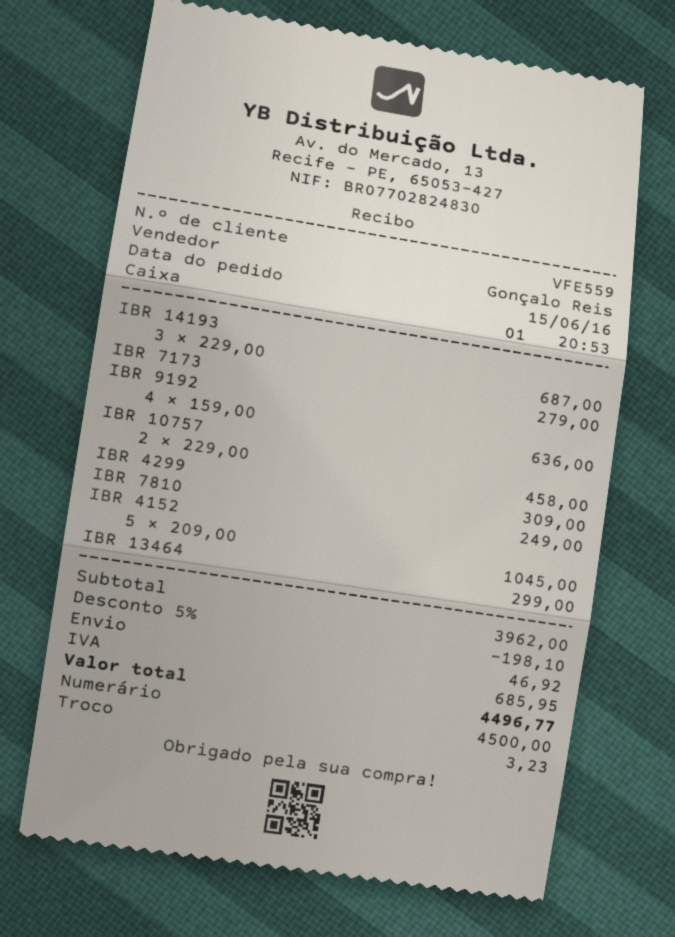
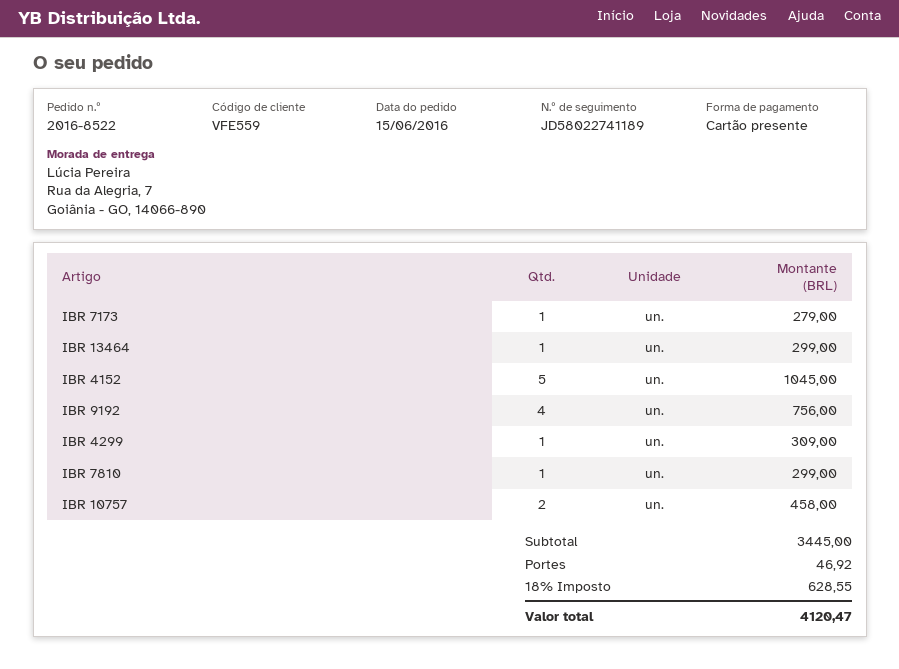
payment method: cash -> gift card
IBR 14193: 3 for 687.00 -> none
IBR 9192: 4 for 636.00 -> 4 for 756.00
IBR 7810: 1 for 249.00 -> 1 for 299.00
subtotal: 3962.00 -> 3445.00
discount: 5% = 198.10 -> none
tax: 685.95 -> 628.55
total: 4496.77 -> 4120.47

